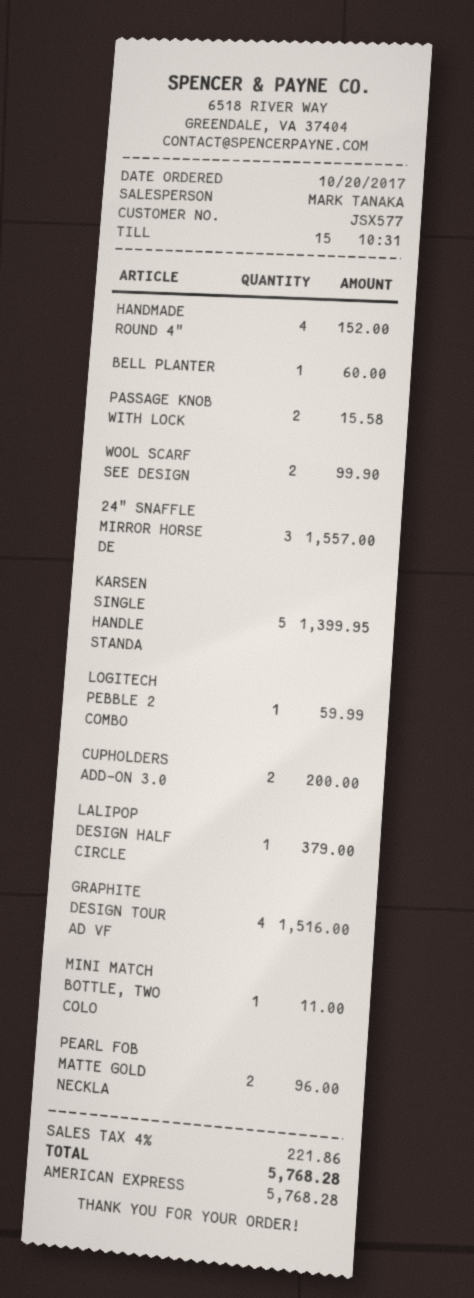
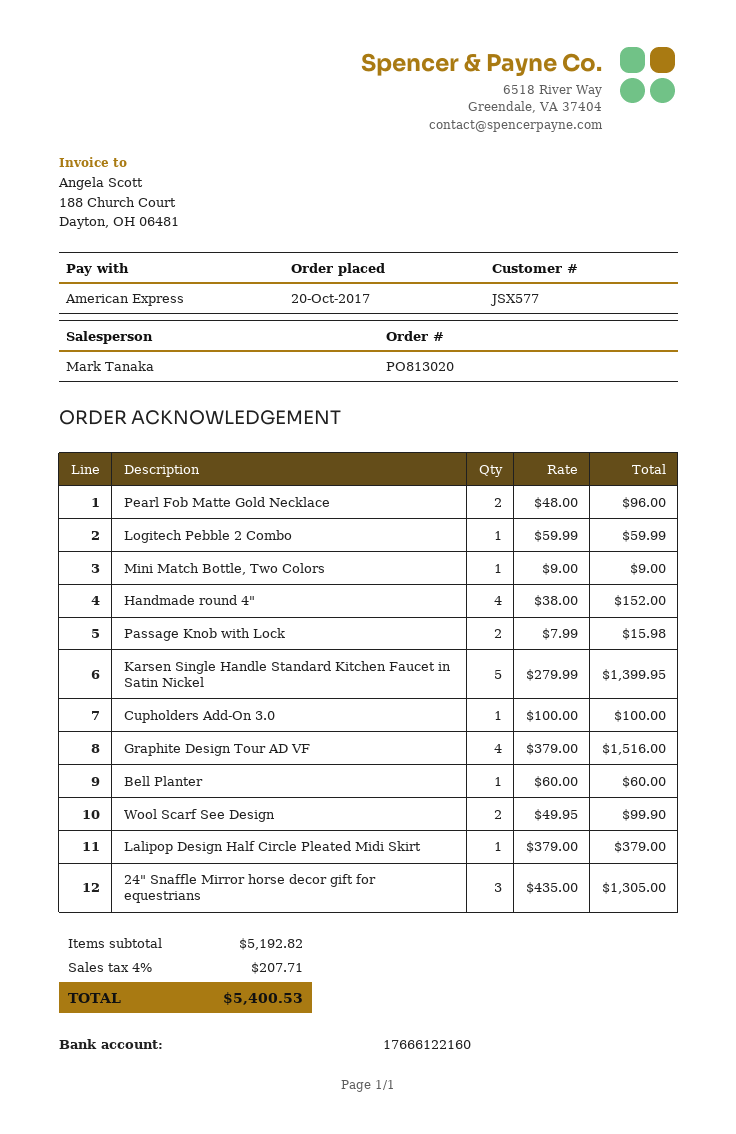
PASSAGE KNOB WITH LOCK: 2 for 15.58 -> 2 for 15.98
24" SNAFFLE MIRROR HORSE DE: 3 for 1557.00 -> 3 for 1305.00
CUPHOLDERS ADD-ON 3.0: 2 for 200.00 -> 1 for 100.00
MINI MATCH BOTTLE, TWO COLO: 1 for 11.00 -> 1 for 9.00
tax: 4% = 221.86 -> 4% = 207.71
total: 5768.28 -> 5400.53

